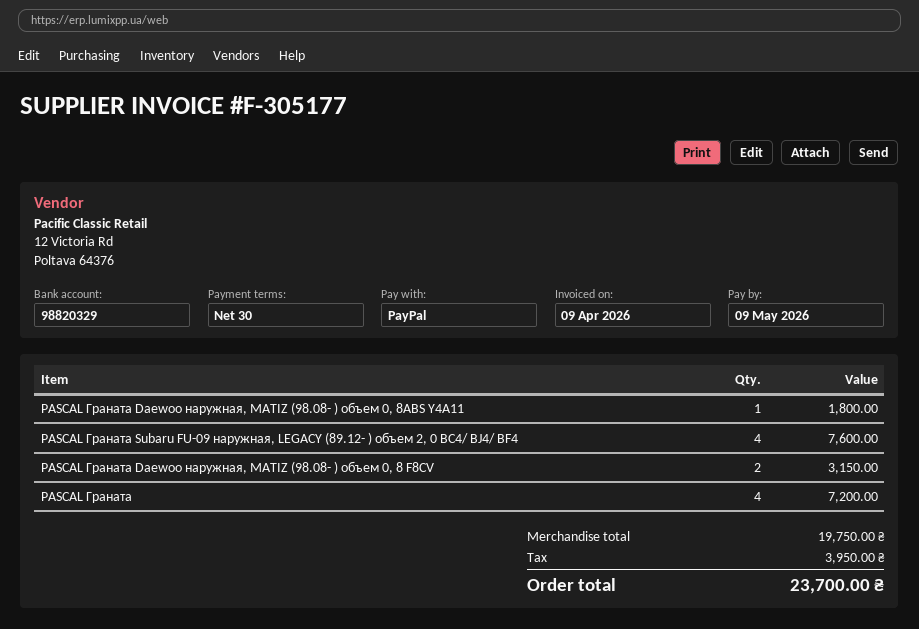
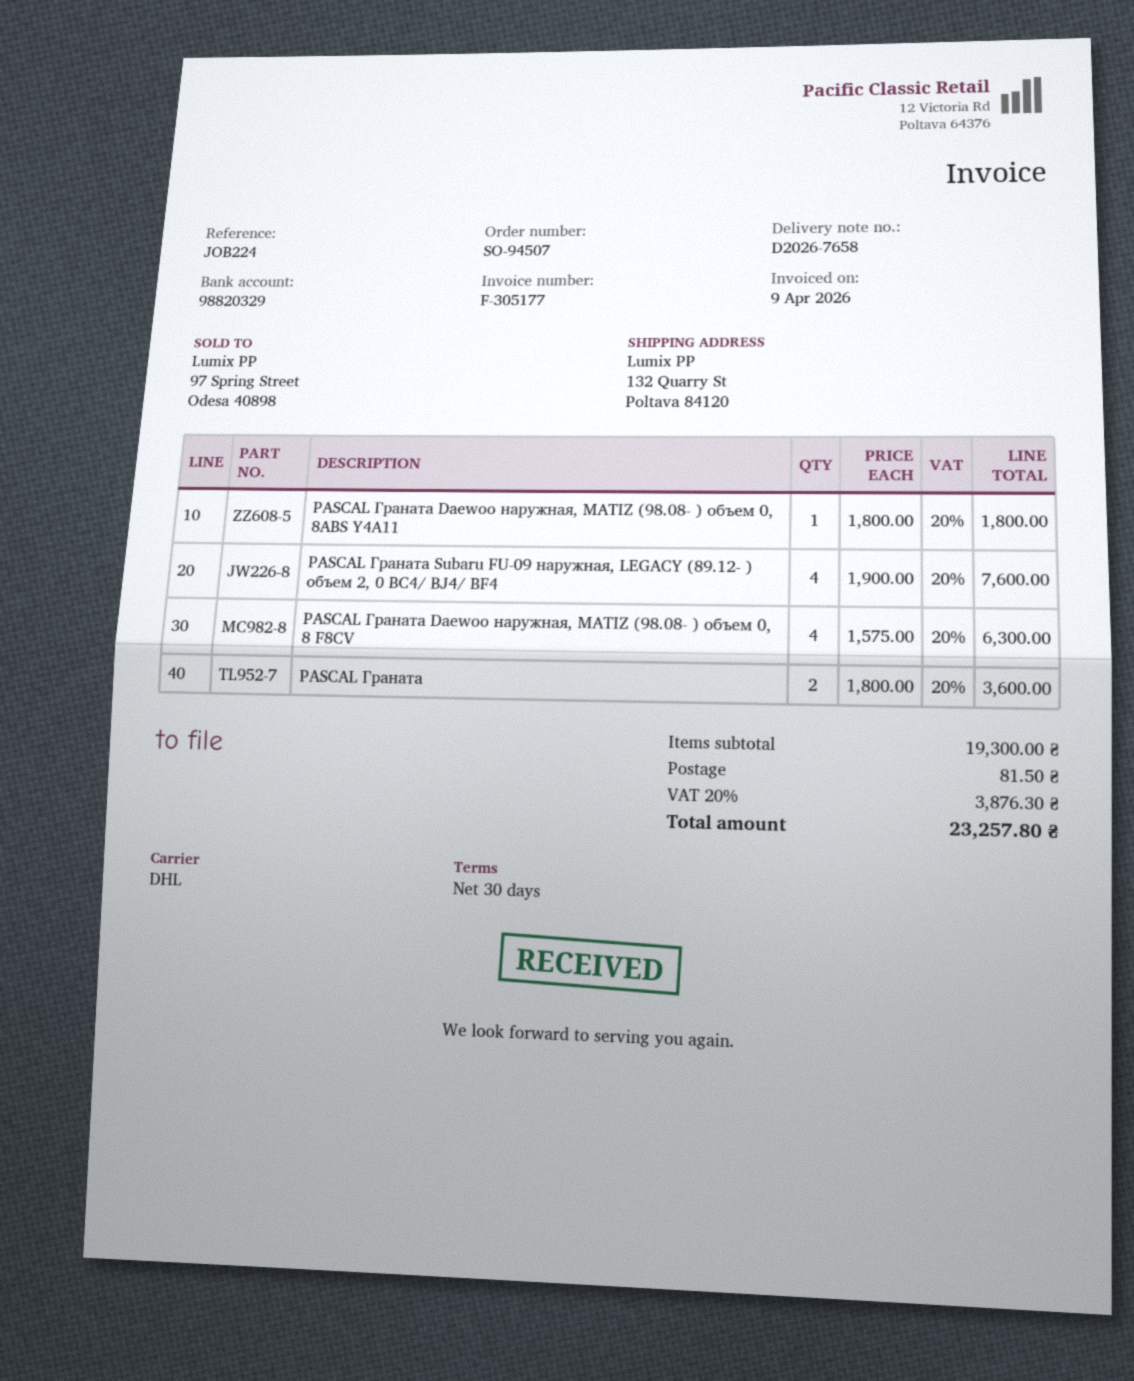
PASCAL Граната Daewoo наружная, MATIZ (98.08- ) объем 0, 8 F8CV: 2 for 3150.00 -> 4 for 6300.00
PASCAL Граната: 4 for 7200.00 -> 2 for 3600.00
subtotal: 19750.00 -> 19300.00
shipping: none -> 81.50
tax: 3950.00 -> 3876.30
total: 23700.00 -> 23257.80

